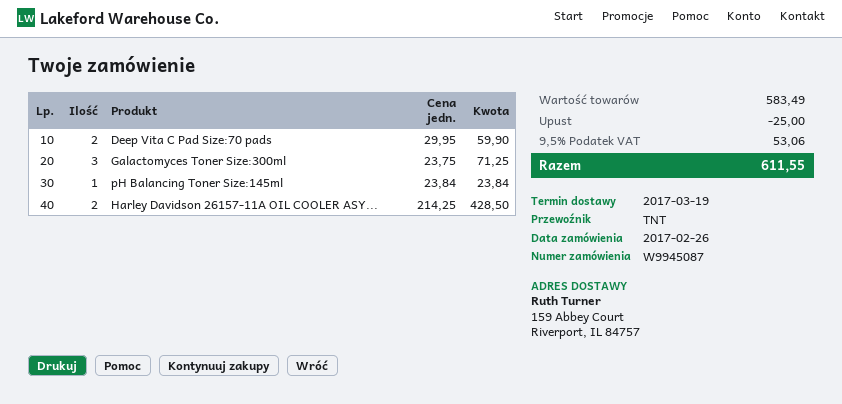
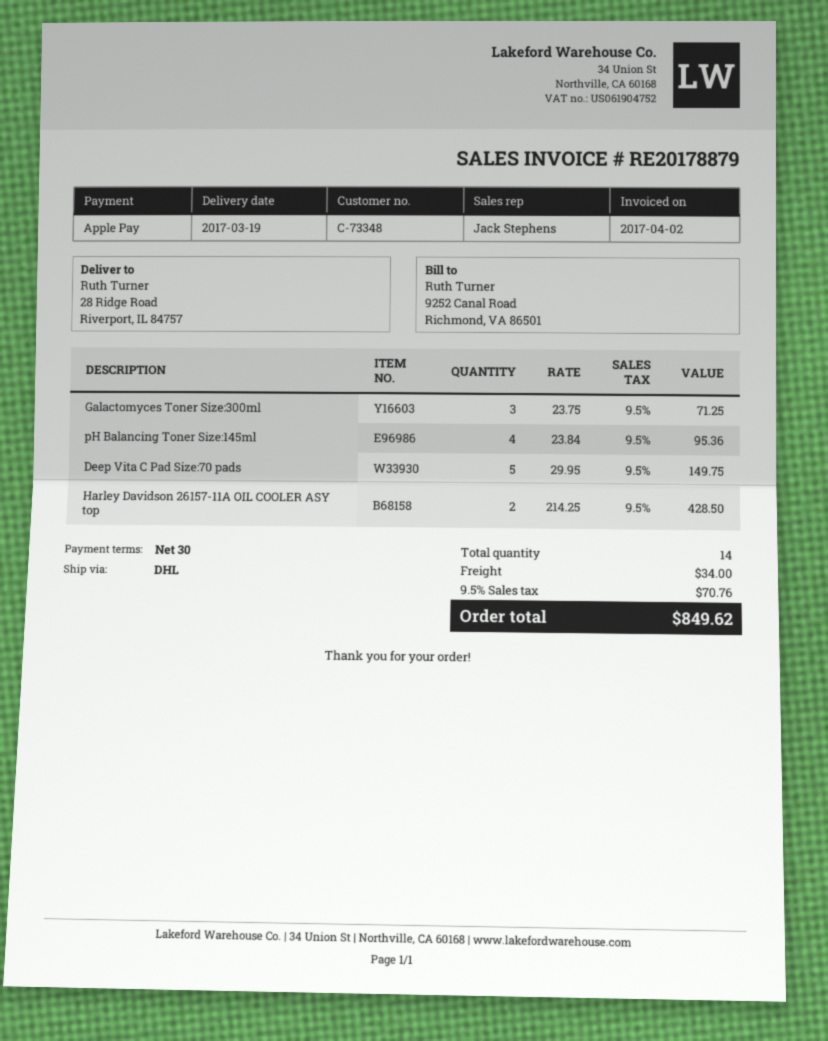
shipping method: TNT -> DHL
ship to: 159 Abbey Court, Riverport, IL 84757 -> 28 Ridge Road, Riverport, IL 84757
Deep Vita C Pad Size:70 pads: 2 x 29.95 = 59.90 -> 5 x 29.95 = 149.75
pH Balancing Toner Size:145ml: 1 x 23.84 = 23.84 -> 4 x 23.84 = 95.36
discount: 25.00 -> none
shipping: none -> 34.00
tax: 9.5% = 53.06 -> 9.5% = 70.76
total: 611.55 -> 849.62

